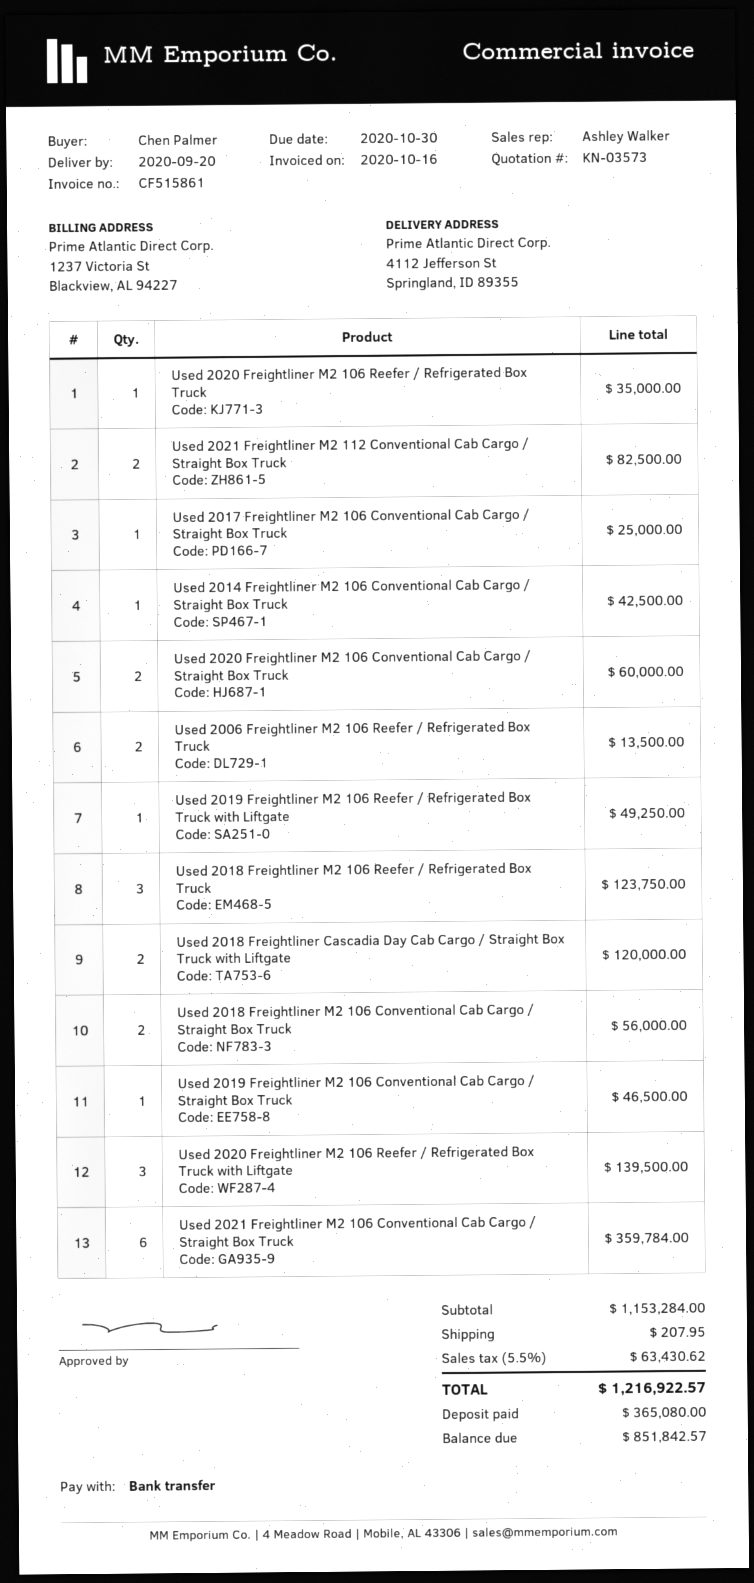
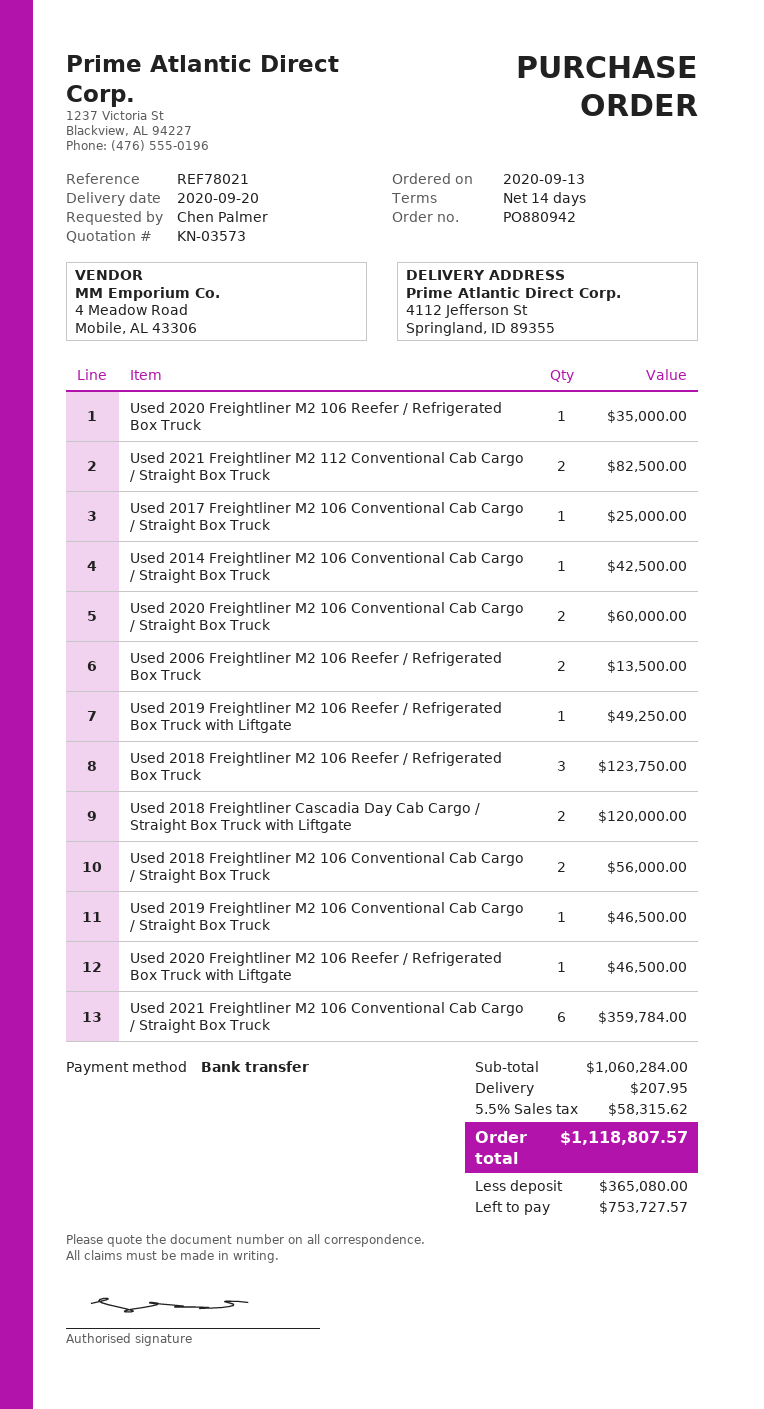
Used 2020 Freightliner M2 106 Reefer / Refrigerated Box Truck with Liftgate: 3 for 139500.00 -> 1 for 46500.00
subtotal: 1153284.00 -> 1060284.00
tax: 5.5% = 63430.62 -> 5.5% = 58315.62
total: 1216922.57 -> 1118807.57
balance: 851842.57 -> 753727.57

